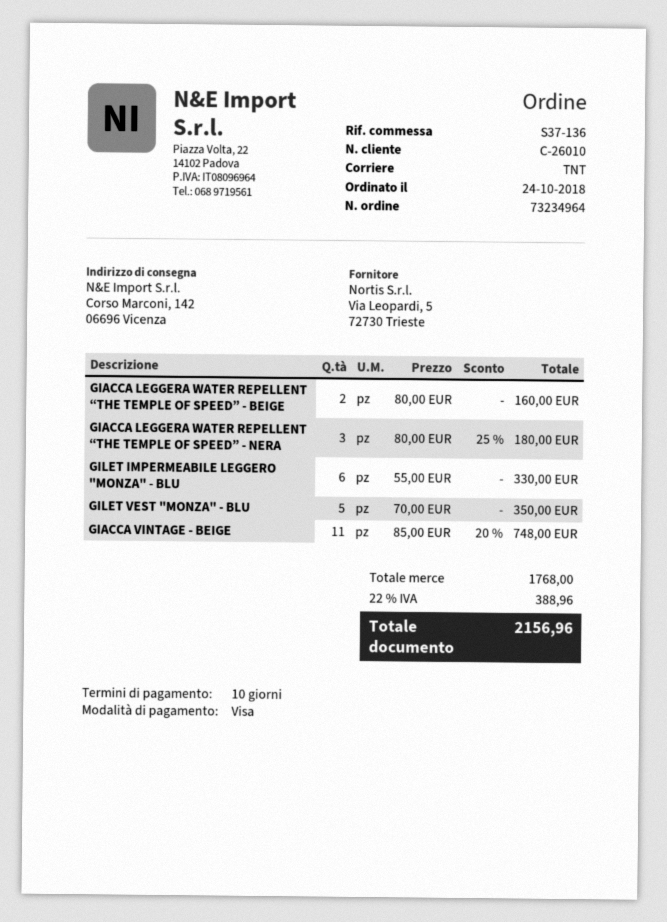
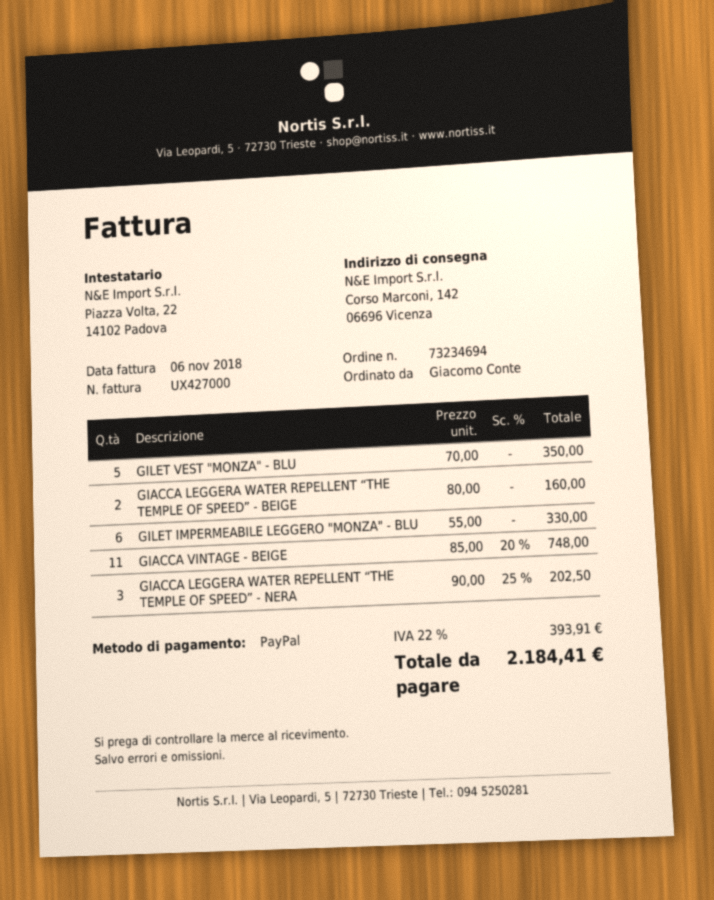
order number: 73234964 -> 73234694
payment method: Visa -> PayPal
GIACCA LEGGERA WATER REPELLENT “THE TEMPLE OF SPEED” - NERA: 3 x 80.00 - 25% = 180.00 -> 3 x 90.00 - 25% = 202.50
tax: 22% = 388.96 -> 22% = 393.91
total: 2156.96 -> 2184.41

